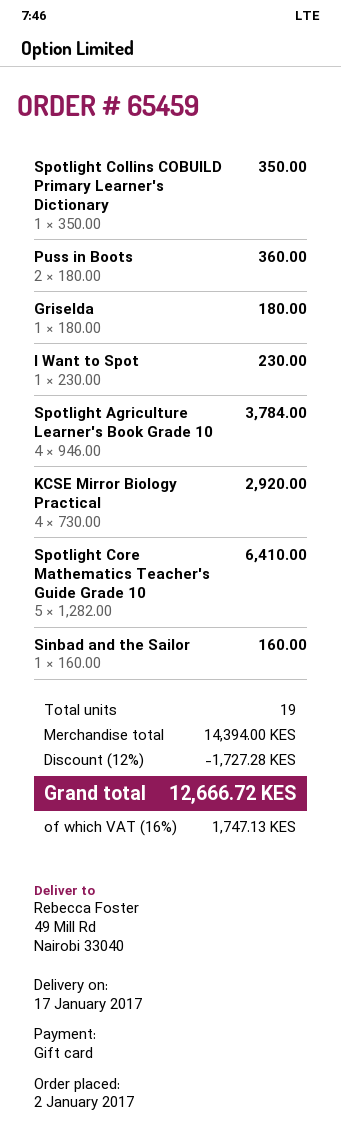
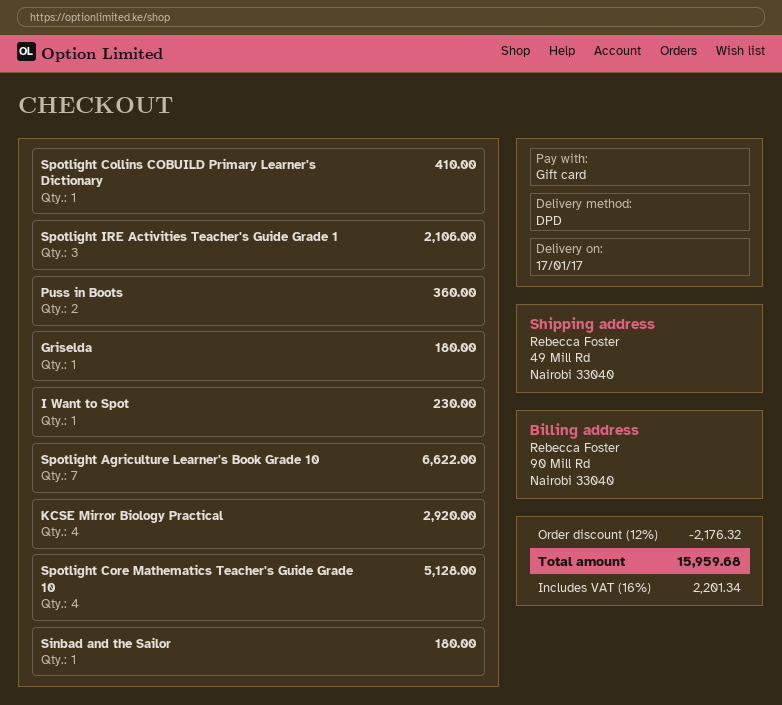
Spotlight Collins COBUILD Primary Learner's Dictionary: 1 for 350.00 -> 1 for 410.00
Spotlight Agriculture Learner's Book Grade 10: 4 for 3784.00 -> 7 for 6622.00
Spotlight Core Mathematics Teacher's Guide Grade 10: 5 for 6410.00 -> 4 for 5128.00
Sinbad and the Sailor: 1 for 160.00 -> 1 for 180.00
Spotlight IRE Activities Teacher's Guide Grade 1: none -> 3 for 2106.00
discount: 12% = 1727.28 -> 12% = 2176.32
tax: 16% = 1747.13 -> 16% = 2201.34
total: 12666.72 -> 15959.68

